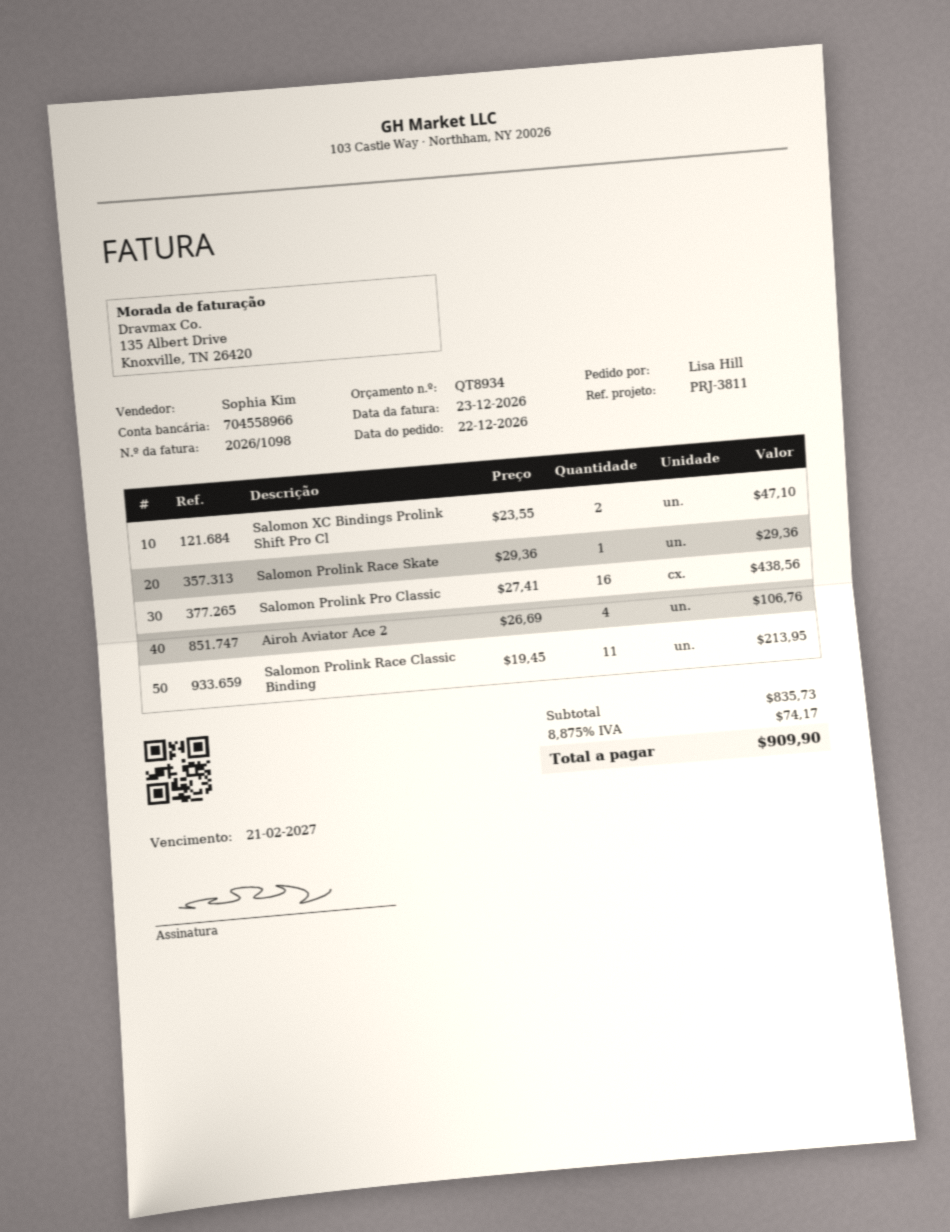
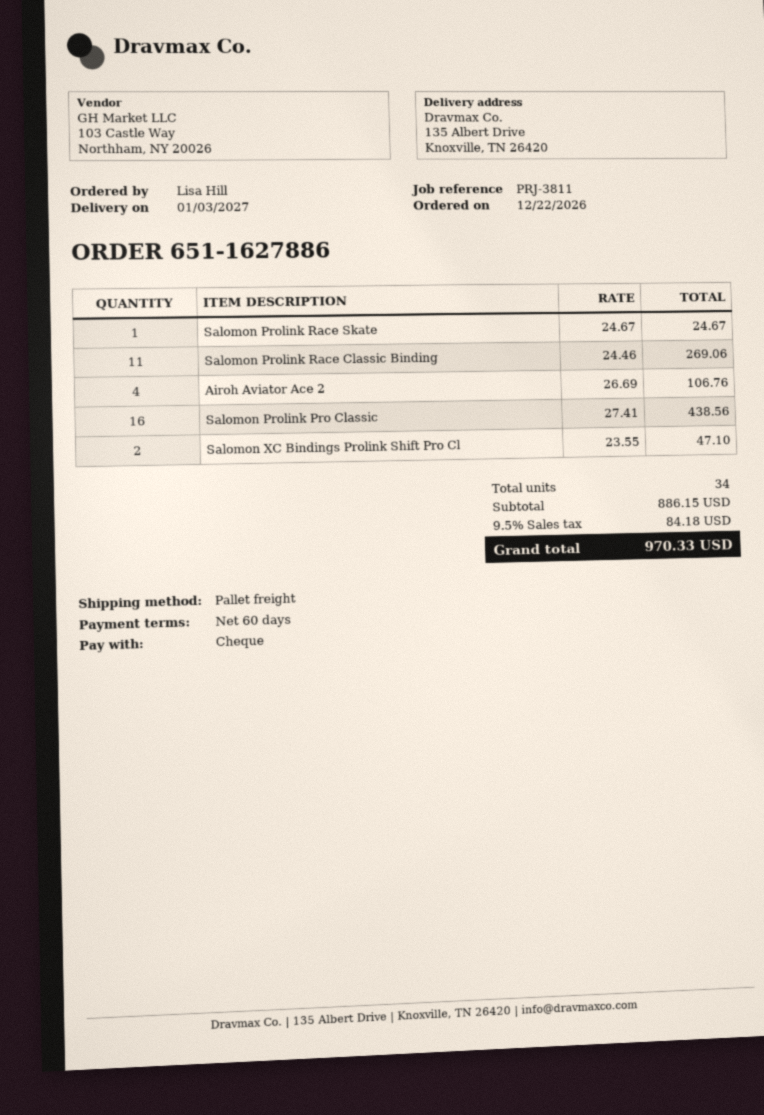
Salomon Prolink Race Skate: 1 x 29.36 = 29.36 -> 1 x 24.67 = 24.67
Salomon Prolink Race Classic Binding: 11 x 19.45 = 213.95 -> 11 x 24.46 = 269.06
subtotal: 835.73 -> 886.15
tax: 8.875% = 74.17 -> 9.5% = 84.18
total: 909.90 -> 970.33

